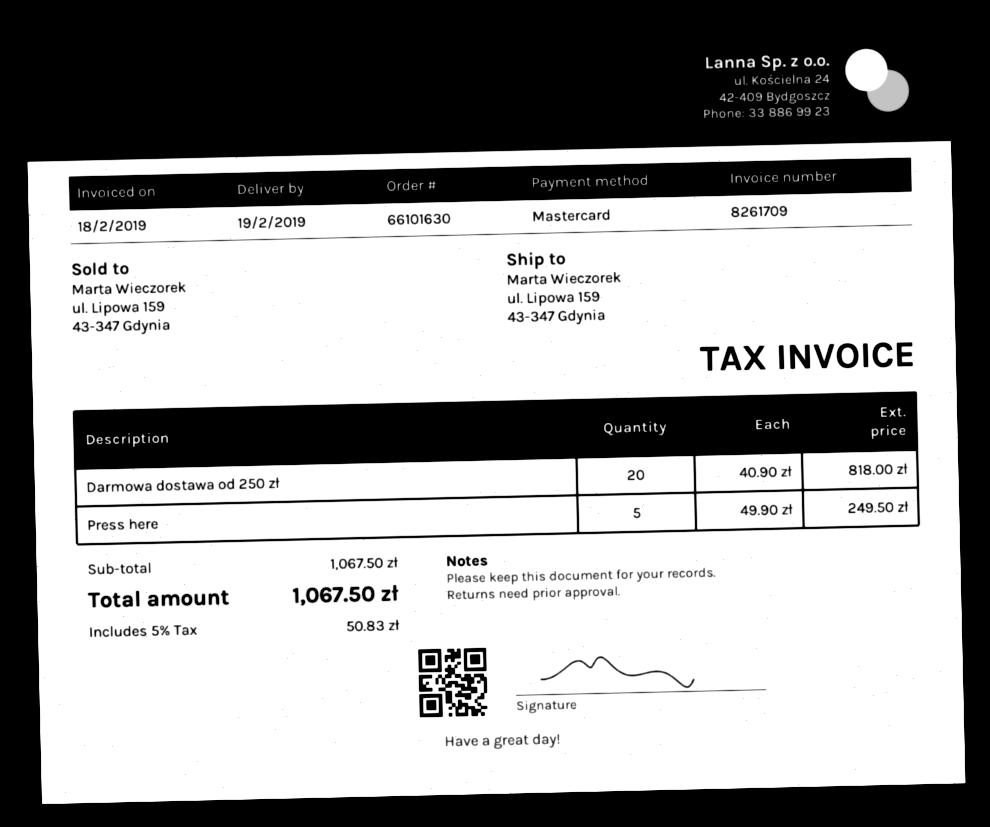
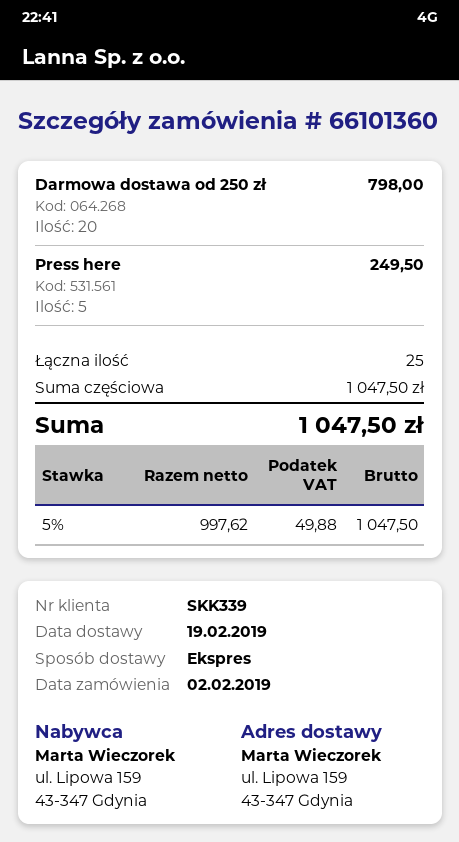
order number: 66101630 -> 66101360
Darmowa dostawa od 250 zł: 20 for 818.00 -> 20 for 798.00
subtotal: 1067.50 -> 1047.50
tax: 5% = 50.83 -> 5% = 49.88
total: 1067.50 -> 1047.50

